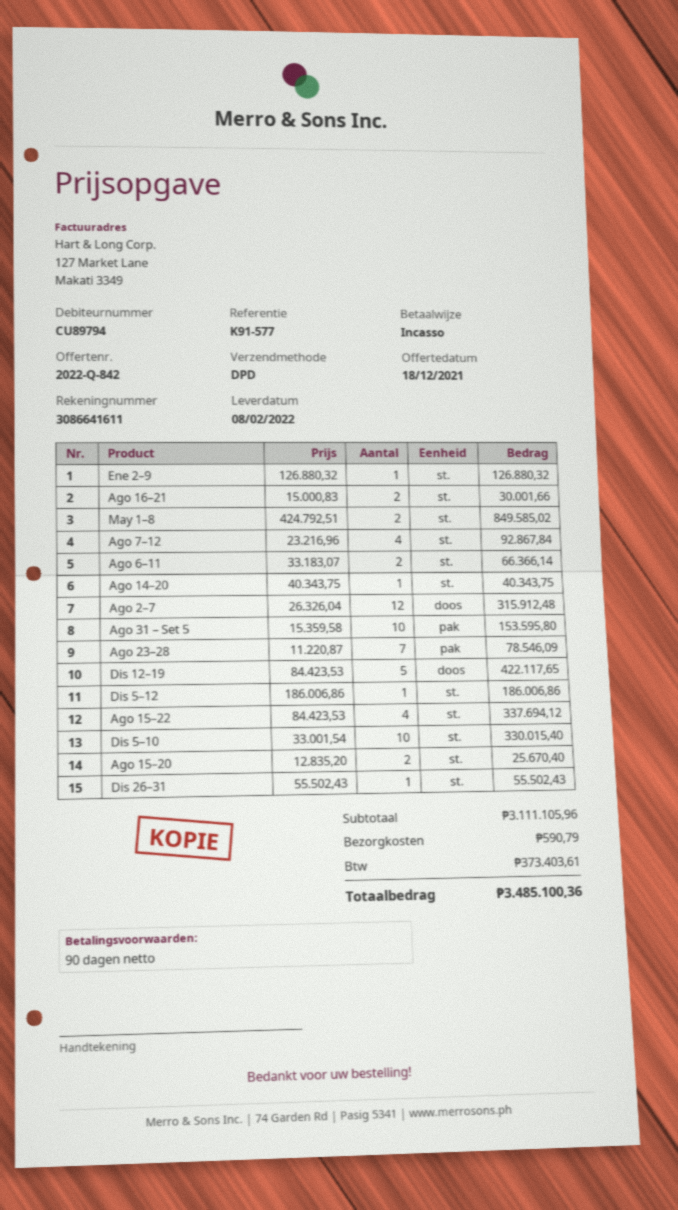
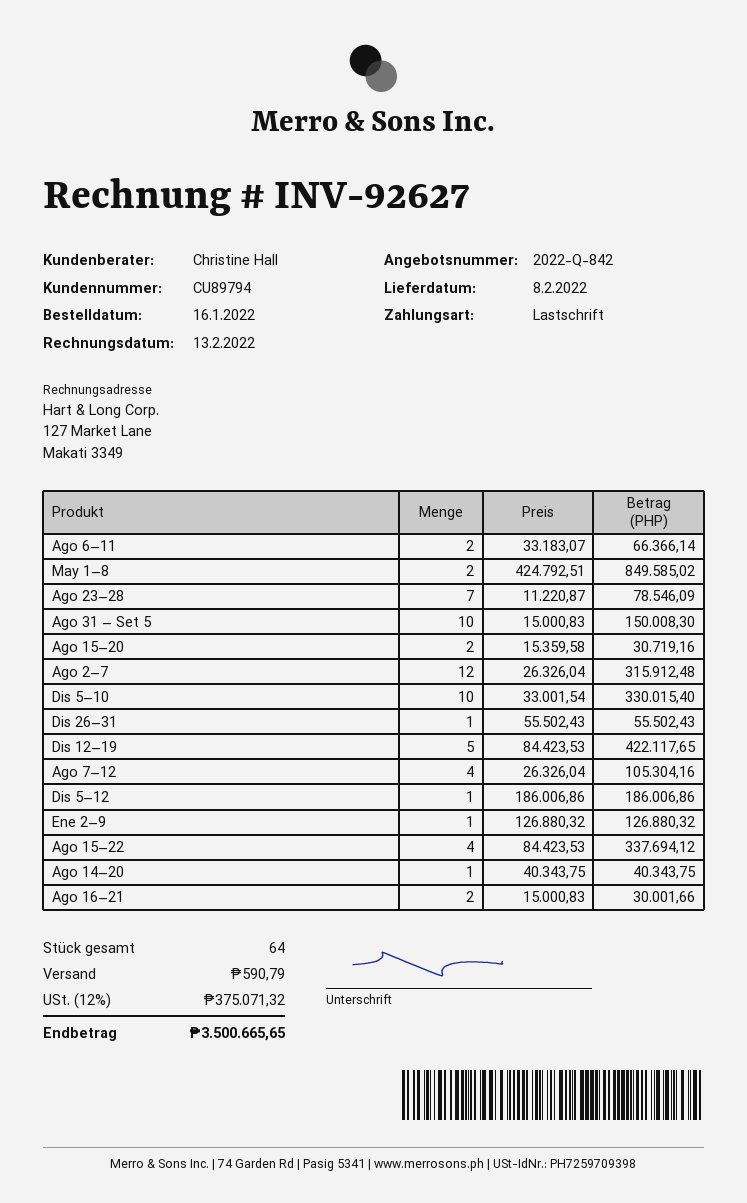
Ago 7–12: 4 x 23216.96 = 92867.84 -> 4 x 26326.04 = 105304.16
Ago 31 – Set 5: 10 x 15359.58 = 153595.80 -> 10 x 15000.83 = 150008.30
Ago 15–20: 2 x 12835.20 = 25670.40 -> 2 x 15359.58 = 30719.16
tax: 373403.61 -> 375071.32
total: 3485100.36 -> 3500665.65

